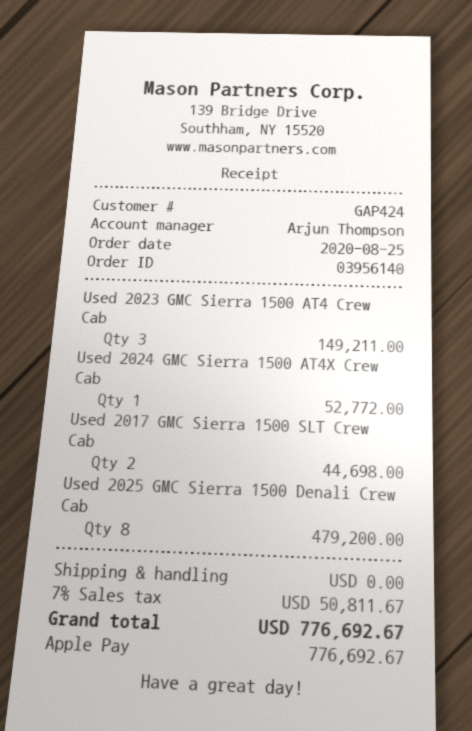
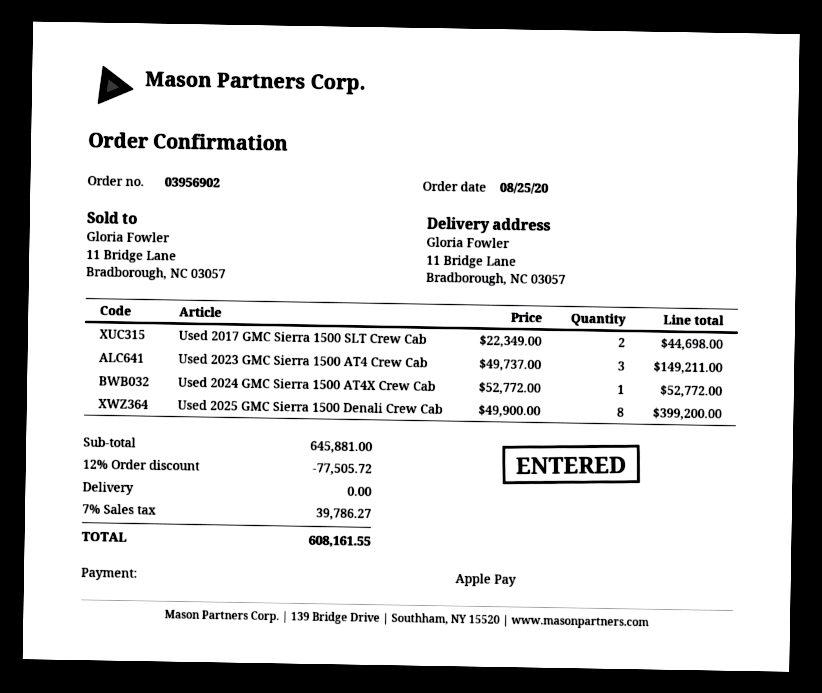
order number: 03956140 -> 03956902
Used 2025 GMC Sierra 1500 Denali Crew Cab: 8 for 479200.00 -> 8 for 399200.00
discount: none -> 12% = 77505.72
tax: 7% = 50811.67 -> 7% = 39786.27
total: 776692.67 -> 608161.55

